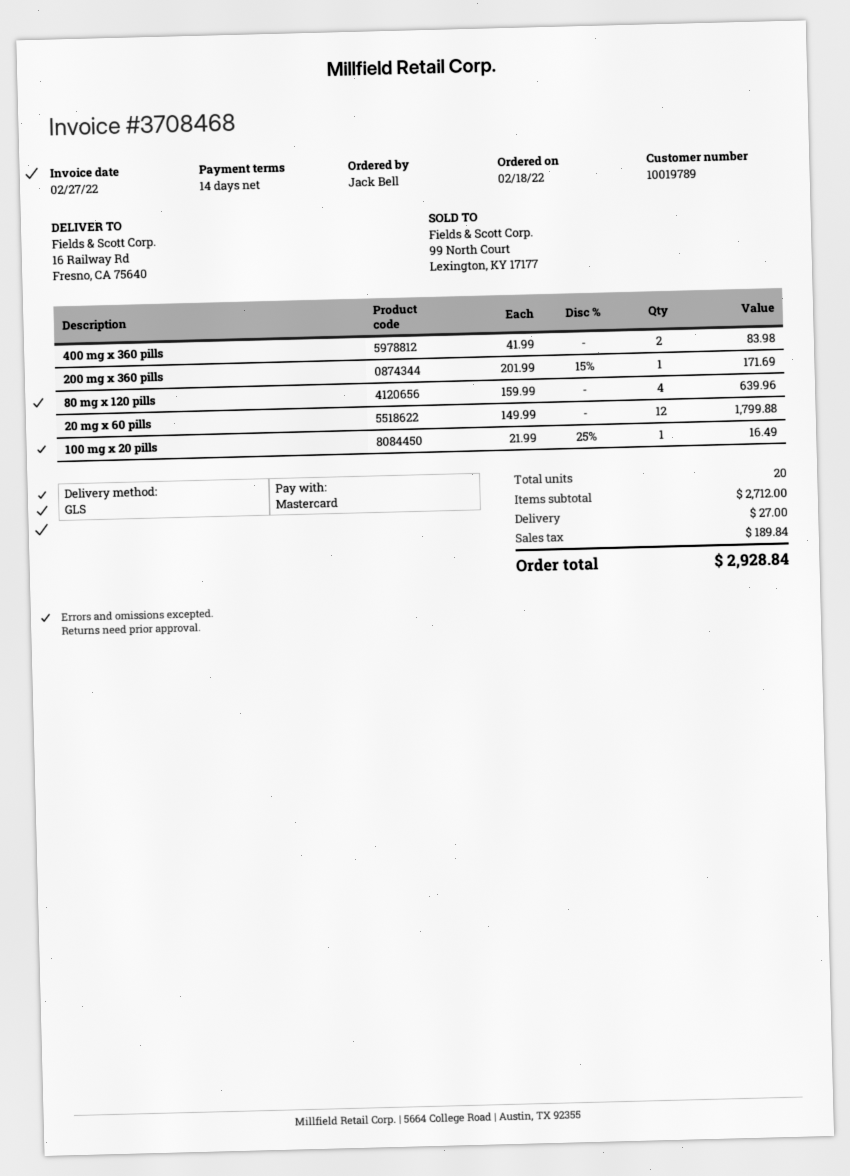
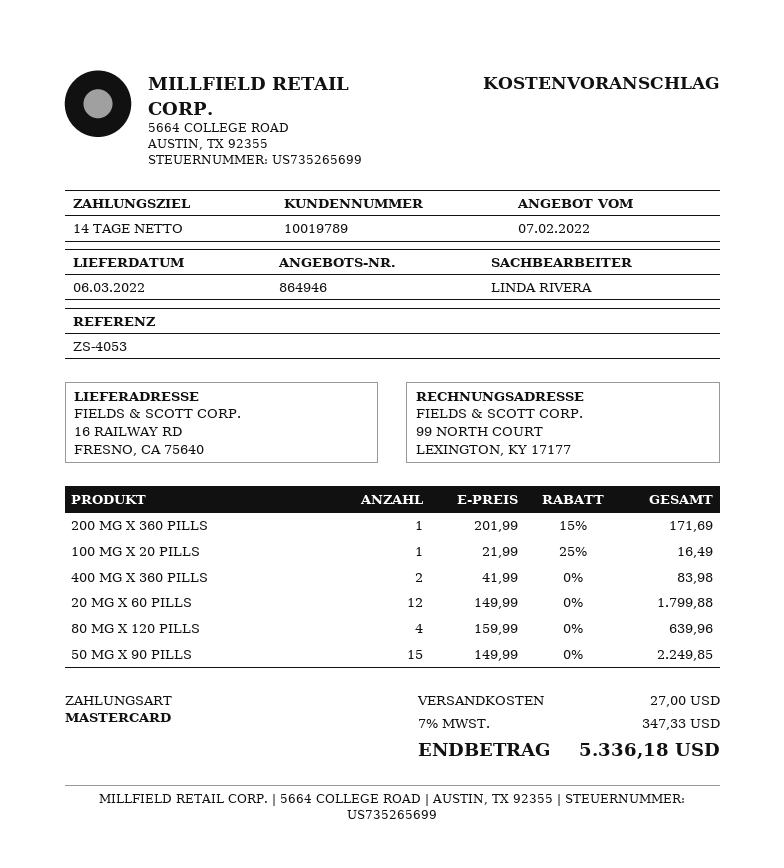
50 MG X 90 PILLS: none -> 15 x 149.99 = 2249.85
tax: 189.84 -> 347.33
total: 2928.84 -> 5336.18

